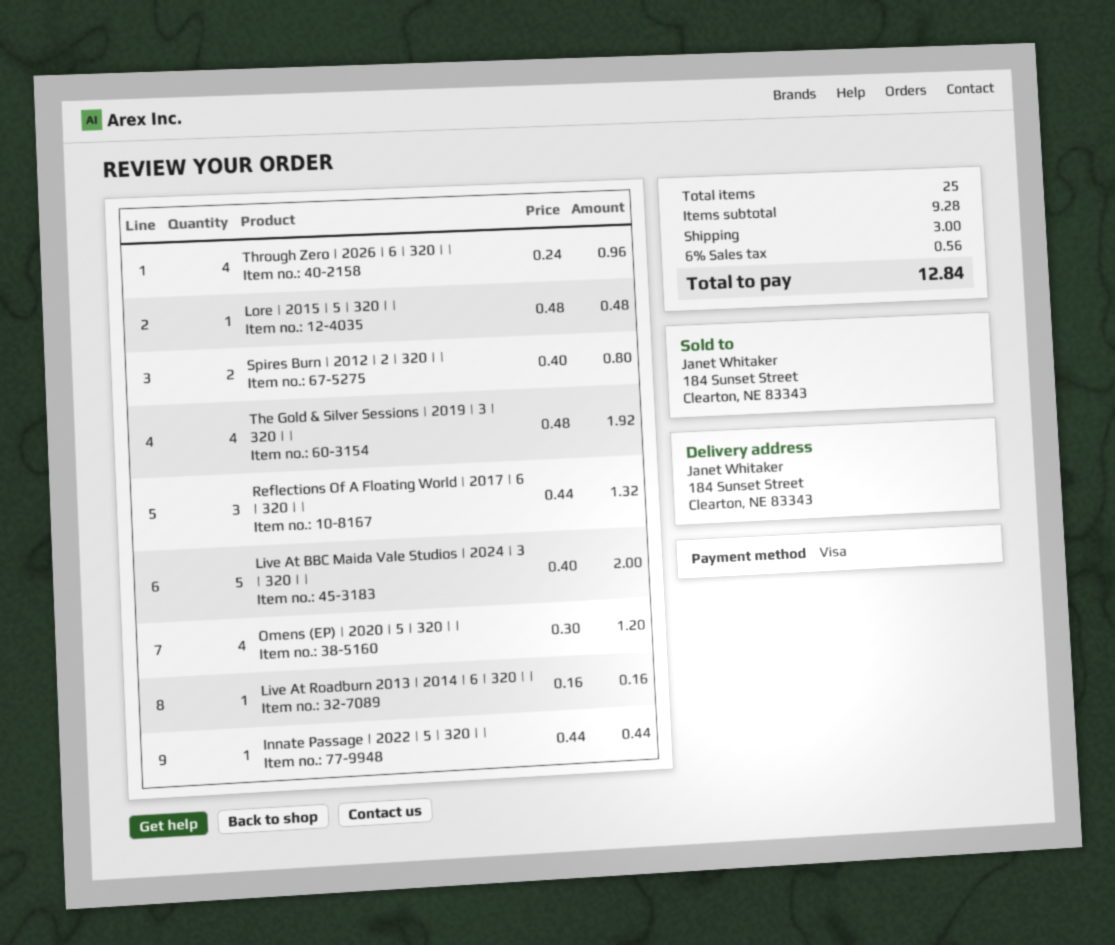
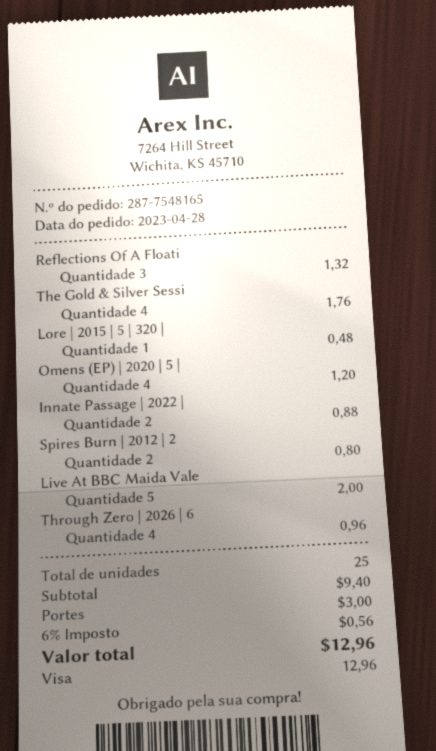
The Gold & Silver Sessions | 2019 | 3 | 320 | |: 4 for 1.92 -> 4 for 1.76
Live At Roadburn 2013 | 2014 | 6 | 320 | |: 1 for 0.16 -> none
Innate Passage | 2022 | 5 | 320 | |: 1 for 0.44 -> 2 for 0.88
subtotal: 9.28 -> 9.40
total: 12.84 -> 12.96

